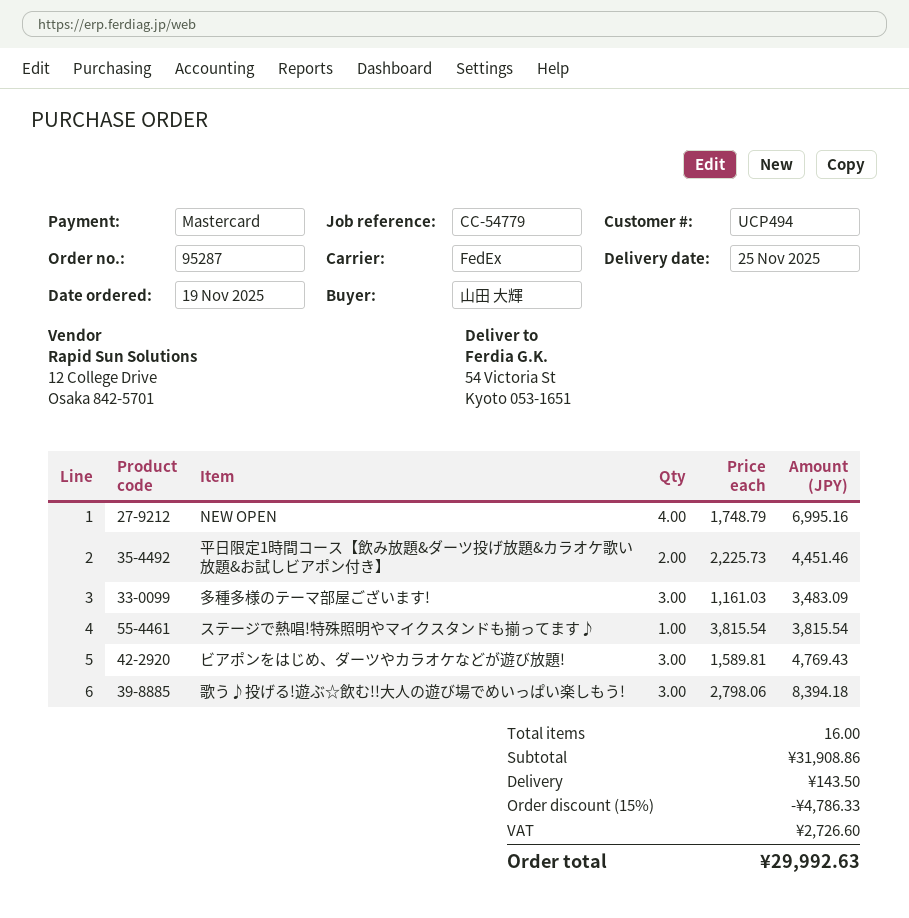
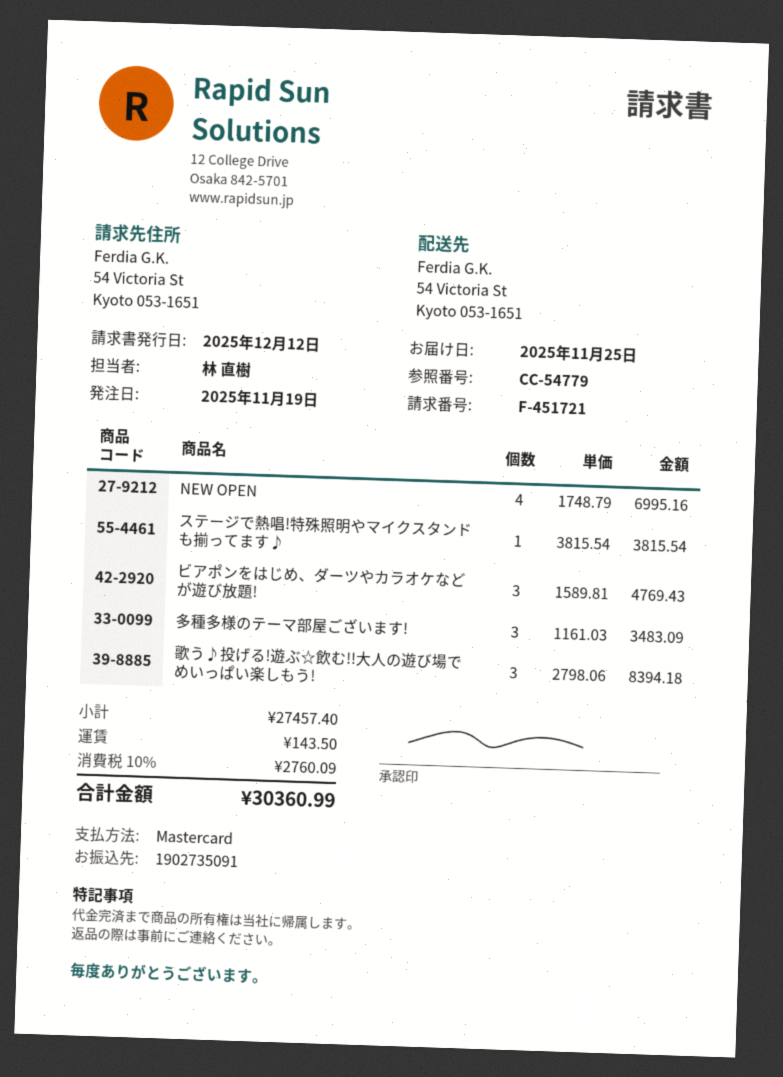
平日限定1時間コース【飲み放題&ダーツ投げ放題&カラオケ歌い放題&お試しビアポン付き】: 2 x 2225.73 = 4451.46 -> none
subtotal: 31908.86 -> 27457.40
discount: 15% = 4786.33 -> none
tax: 2726.60 -> 2760.09
total: 29992.63 -> 30360.99

